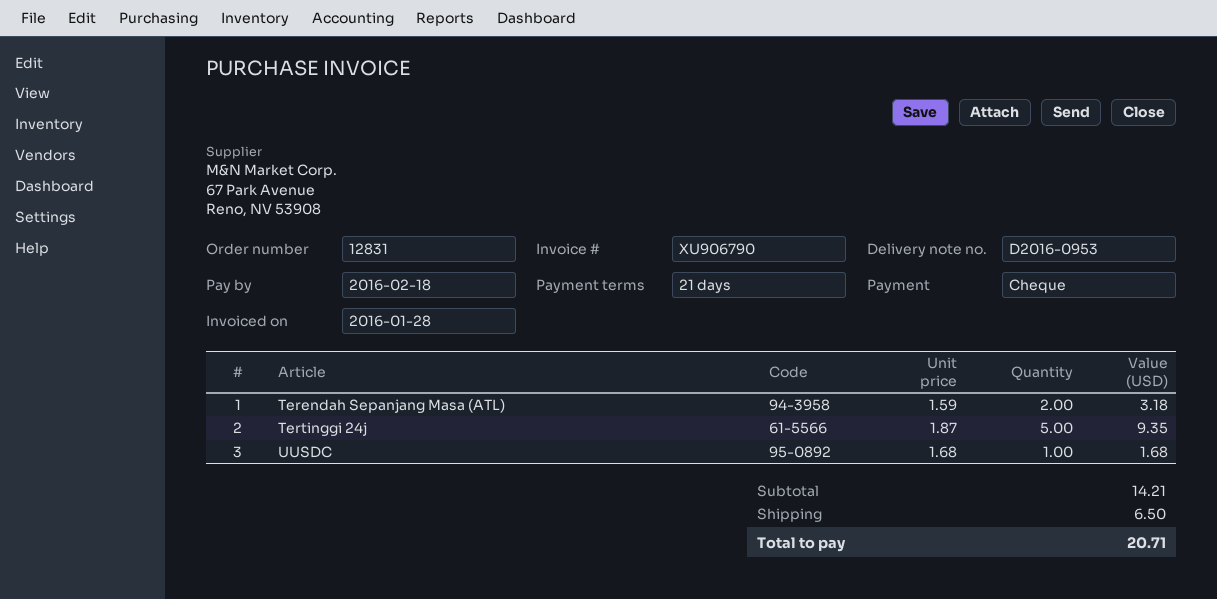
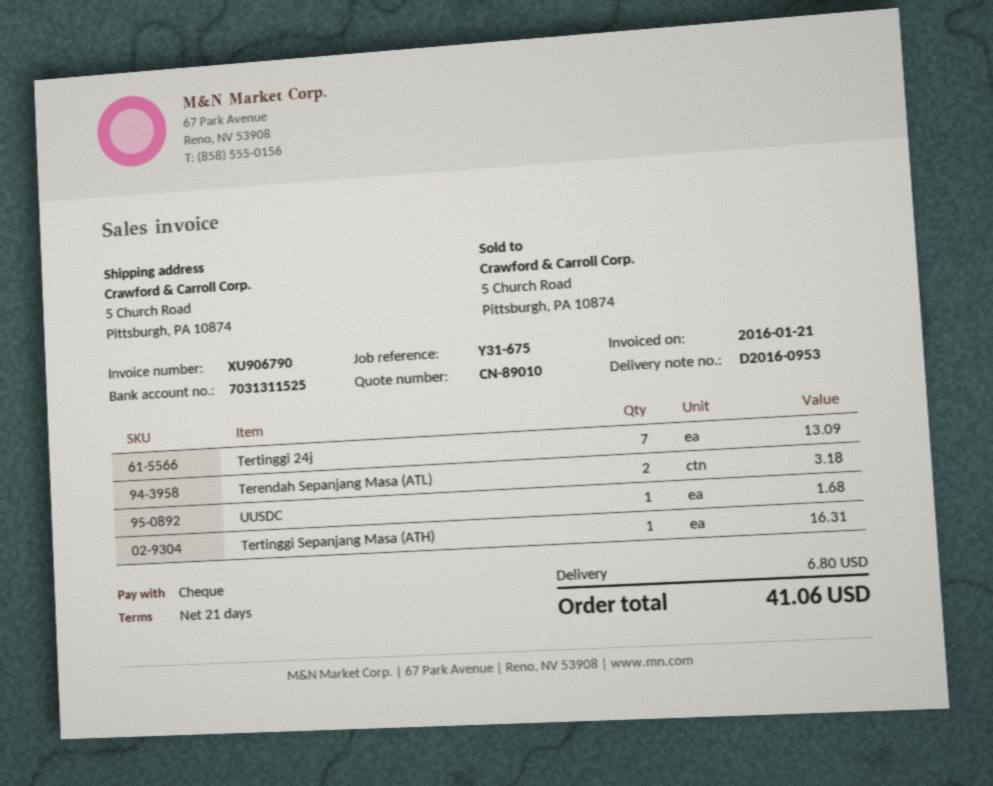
invoice date: 2016-01-28 -> 2016-01-21
Tertinggi 24j: 5 for 9.35 -> 7 for 13.09
Tertinggi Sepanjang Masa (ATH): none -> 1 for 16.31
shipping: 6.50 -> 6.80
total: 20.71 -> 41.06

